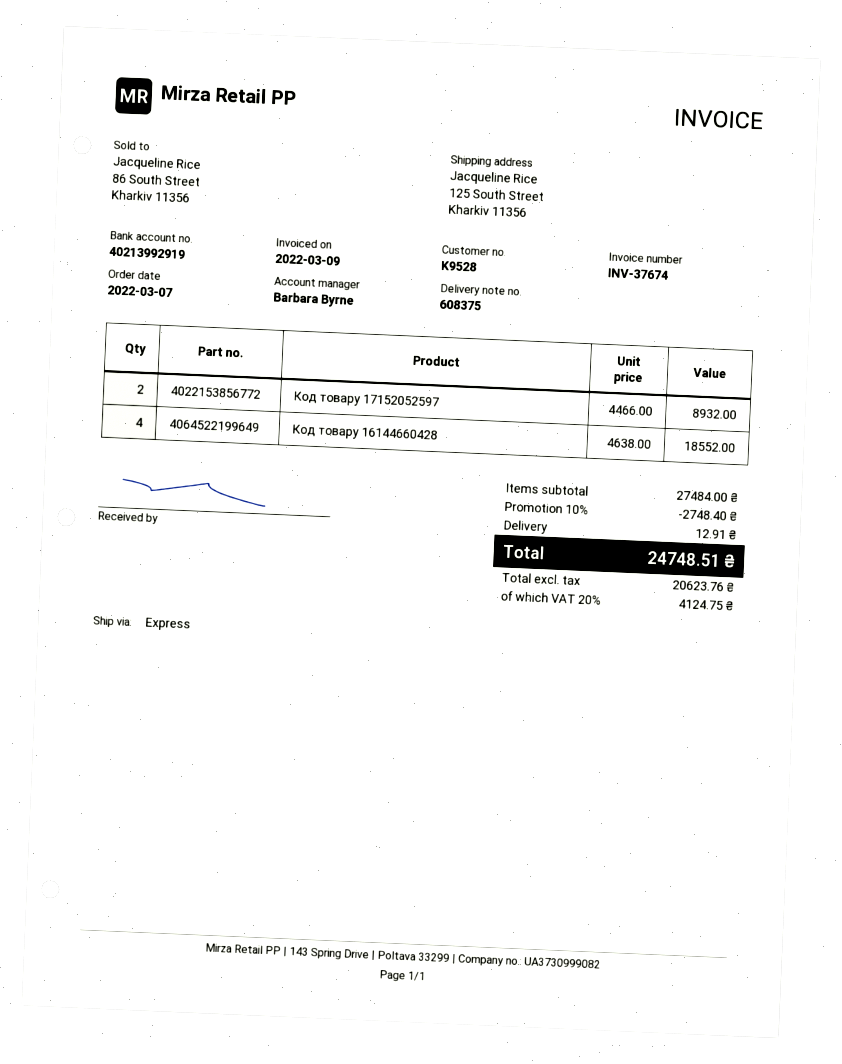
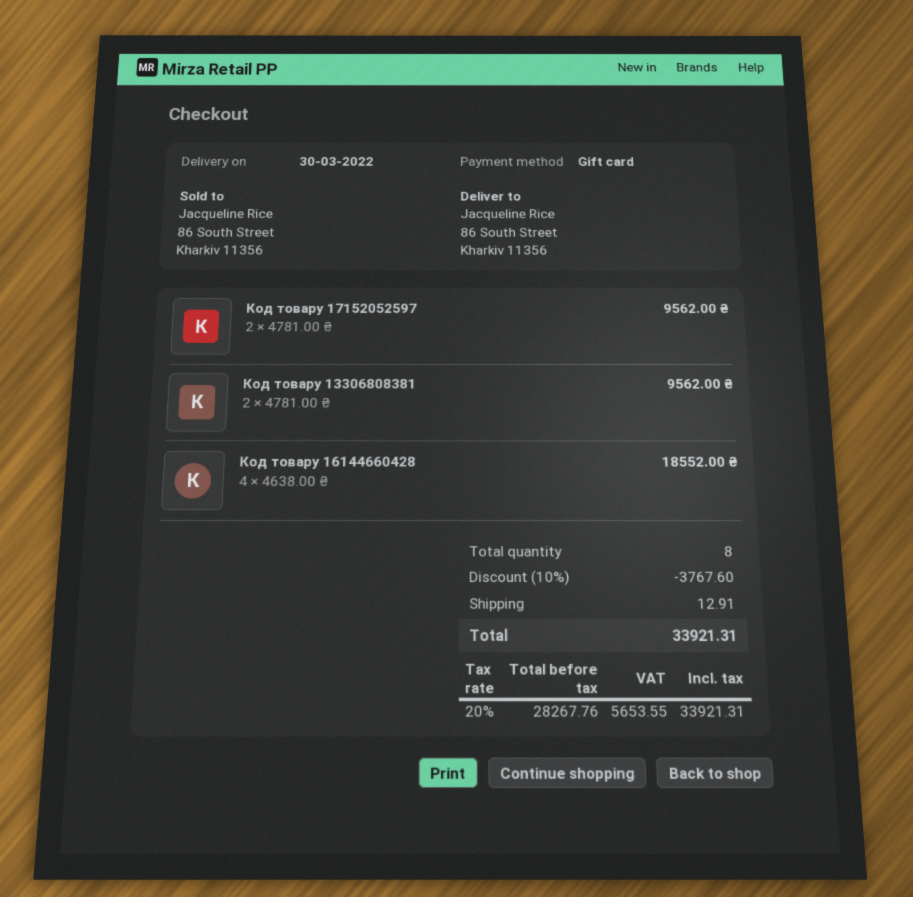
ship to: 125 South Street, Kharkiv 11356 -> 86 South Street, Kharkiv 11356
Код товару 17152052597: 2 x 4466.00 = 8932.00 -> 2 x 4781.00 = 9562.00
Код товару 13306808381: none -> 2 x 4781.00 = 9562.00
discount: 10% = 2748.40 -> 10% = 3767.60
net: 20623.76 -> 28267.76
tax: 20% = 4124.75 -> 20% = 5653.55
total: 24748.51 -> 33921.31

